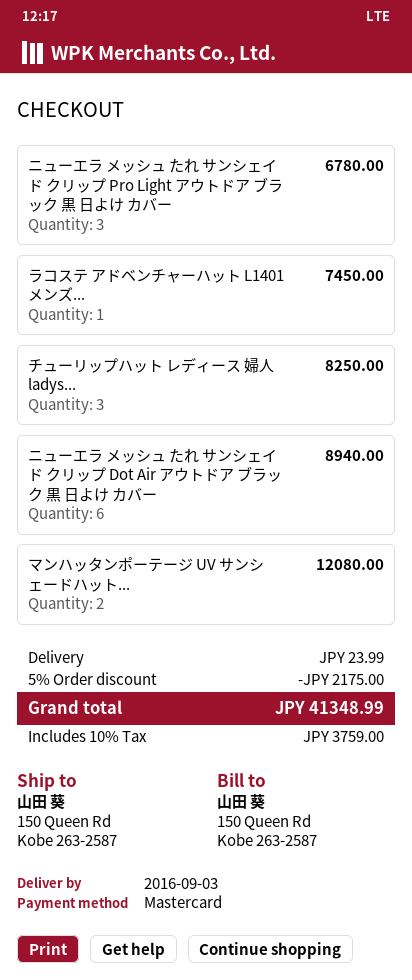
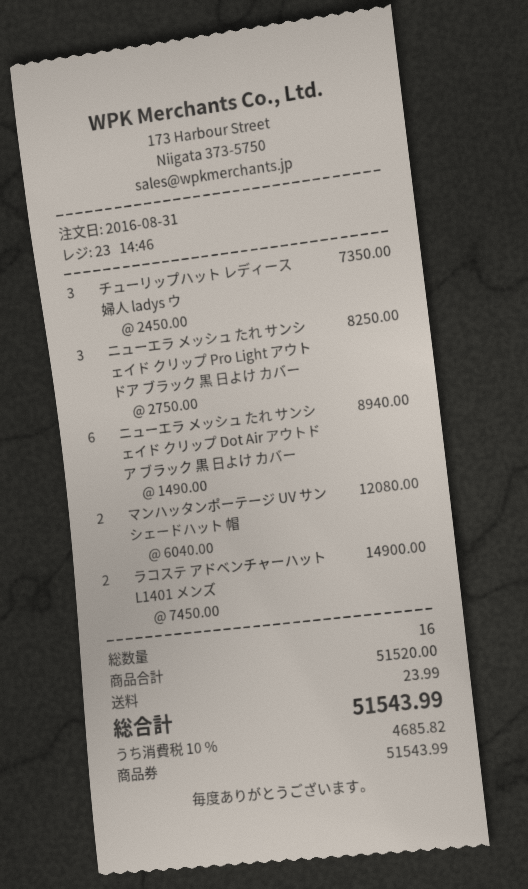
payment method: Mastercard -> gift card
ニューエラ メッシュ たれ サンシェイド クリップ Pro Light アウトドア ブラック 黒 日よけ カバー: 3 for 6780.00 -> 3 for 8250.00
ラコステ アドベンチャーハット L1401 メンズ...: 1 for 7450.00 -> 2 for 14900.00
チューリップハット レディース 婦人 ladys...: 3 for 8250.00 -> 3 for 7350.00
discount: 5% = 2175.00 -> none
tax: 10% = 3759.00 -> 10% = 4685.82
total: 41348.99 -> 51543.99

